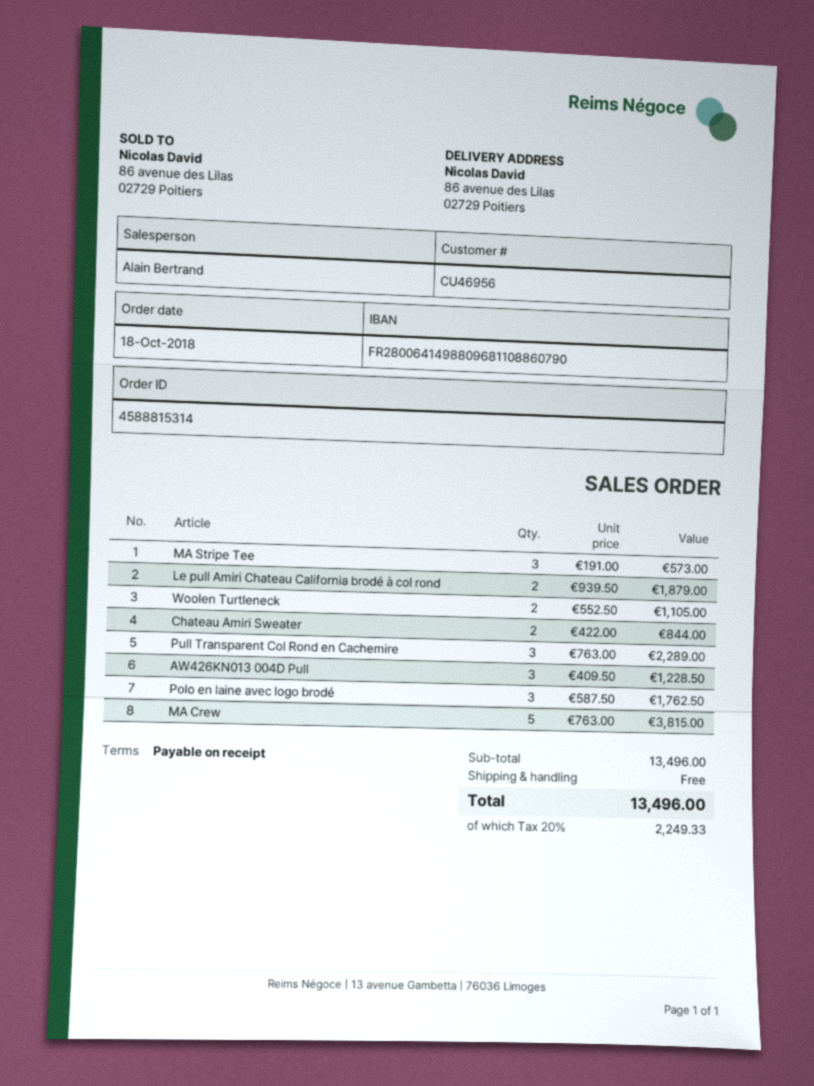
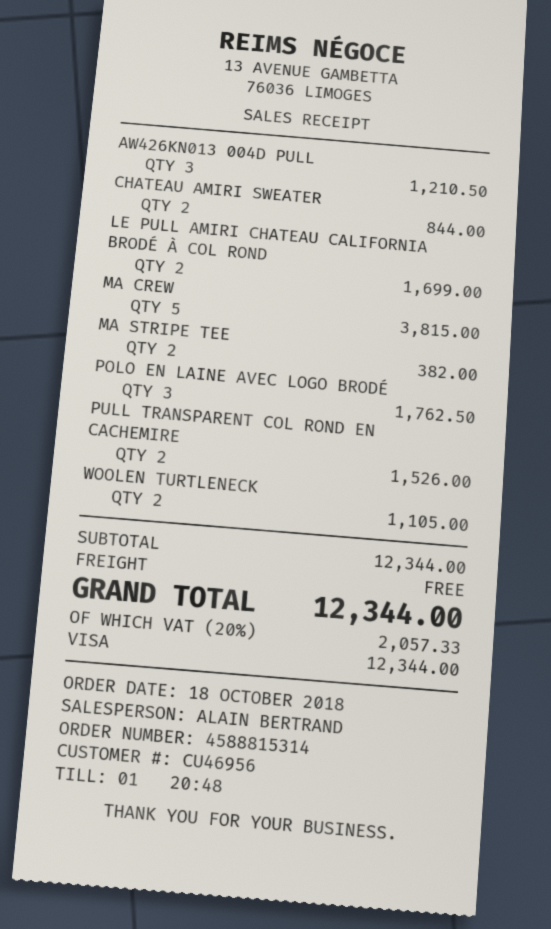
MA Stripe Tee: 3 for 573.00 -> 2 for 382.00
Le pull Amiri Chateau California brodé à col rond: 2 for 1879.00 -> 2 for 1699.00
Pull Transparent Col Rond en Cachemire: 3 for 2289.00 -> 2 for 1526.00
AW426KN013 004D Pull: 3 for 1228.50 -> 3 for 1210.50
subtotal: 13496.00 -> 12344.00
tax: 20% = 2249.33 -> 20% = 2057.33
total: 13496.00 -> 12344.00

